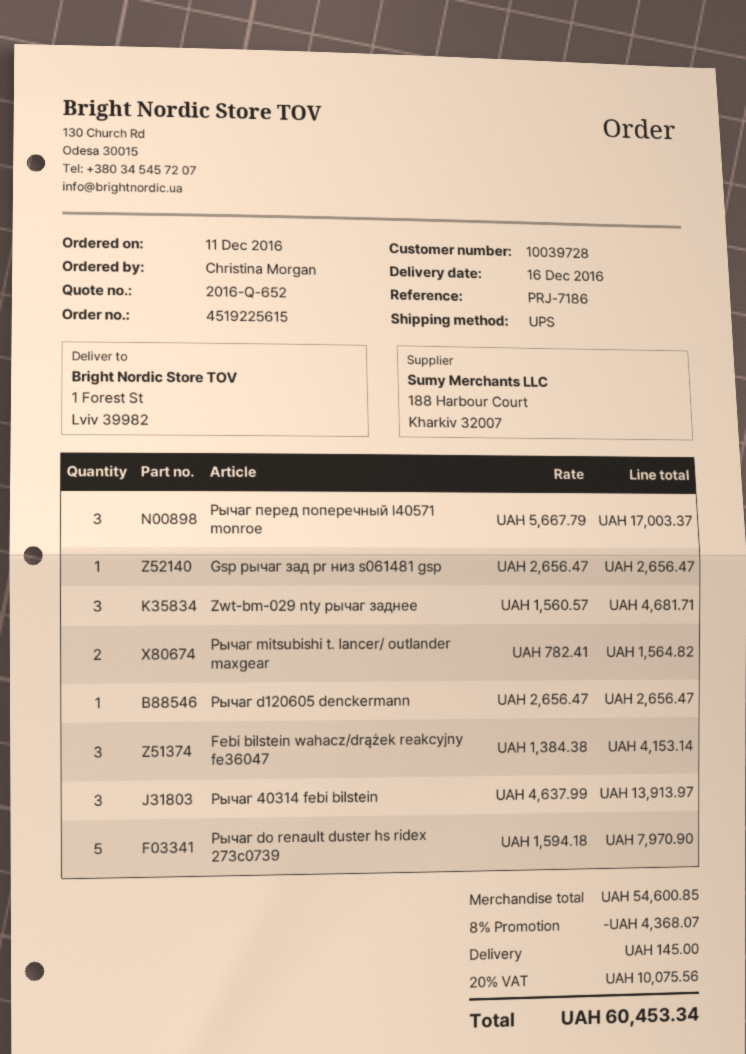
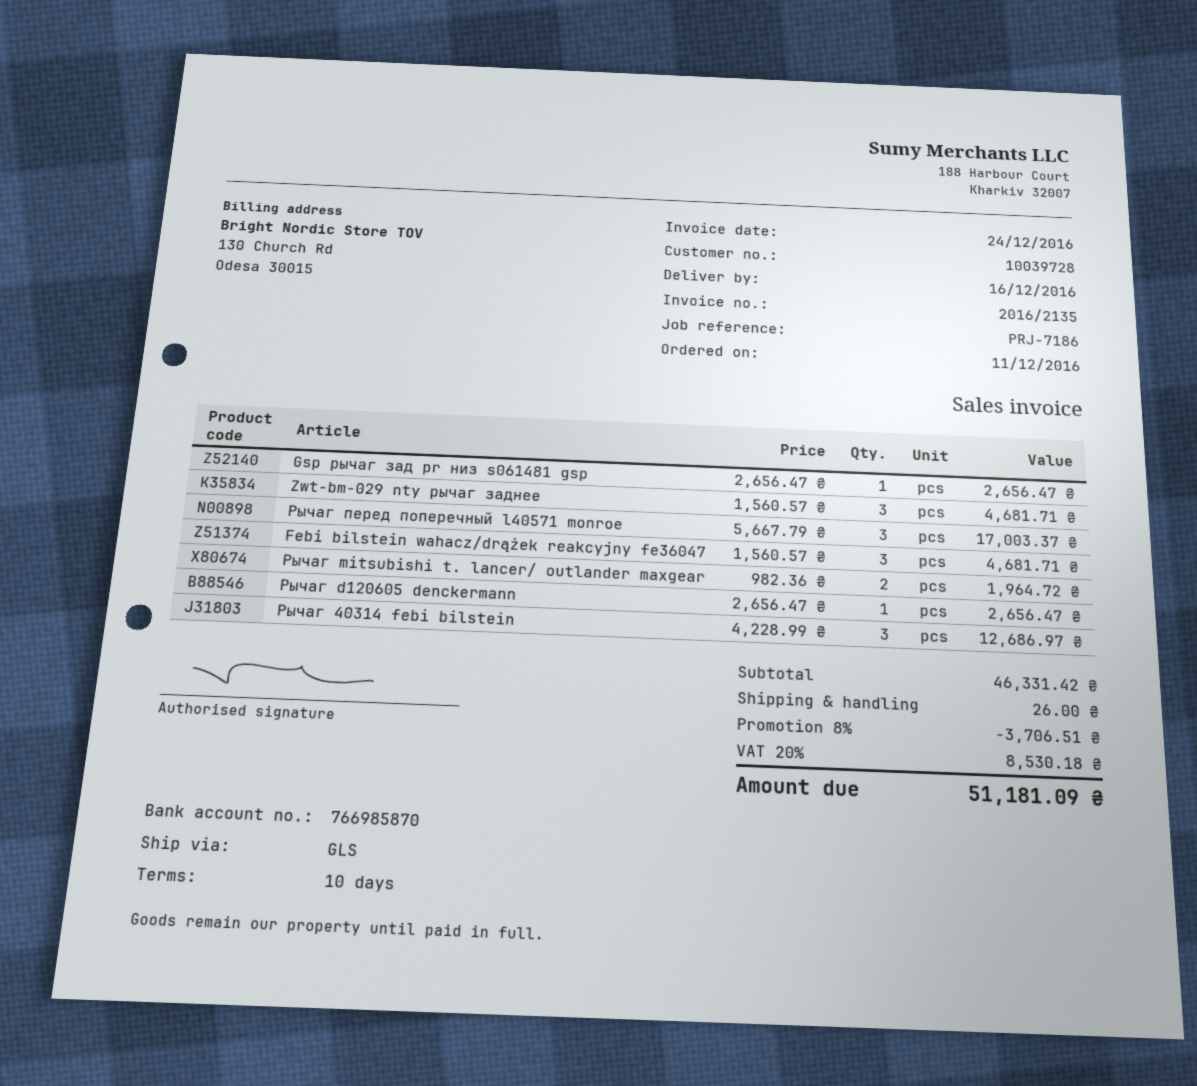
shipping method: UPS -> GLS
Рычаг mitsubishi t. lancer/ outlander maxgear: 2 x 782.41 = 1564.82 -> 2 x 982.36 = 1964.72
Febi bilstein wahacz/drążek reakcyjny fe36047: 3 x 1384.38 = 4153.14 -> 3 x 1560.57 = 4681.71
Рычаг 40314 febi bilstein: 3 x 4637.99 = 13913.97 -> 3 x 4228.99 = 12686.97
Рычаг do renault duster hs ridex 273c0739: 5 x 1594.18 = 7970.90 -> none
subtotal: 54600.85 -> 46331.42
discount: 8% = 4368.07 -> 8% = 3706.51
shipping: 145.00 -> 26.00
tax: 20% = 10075.56 -> 20% = 8530.18
total: 60453.34 -> 51181.09

